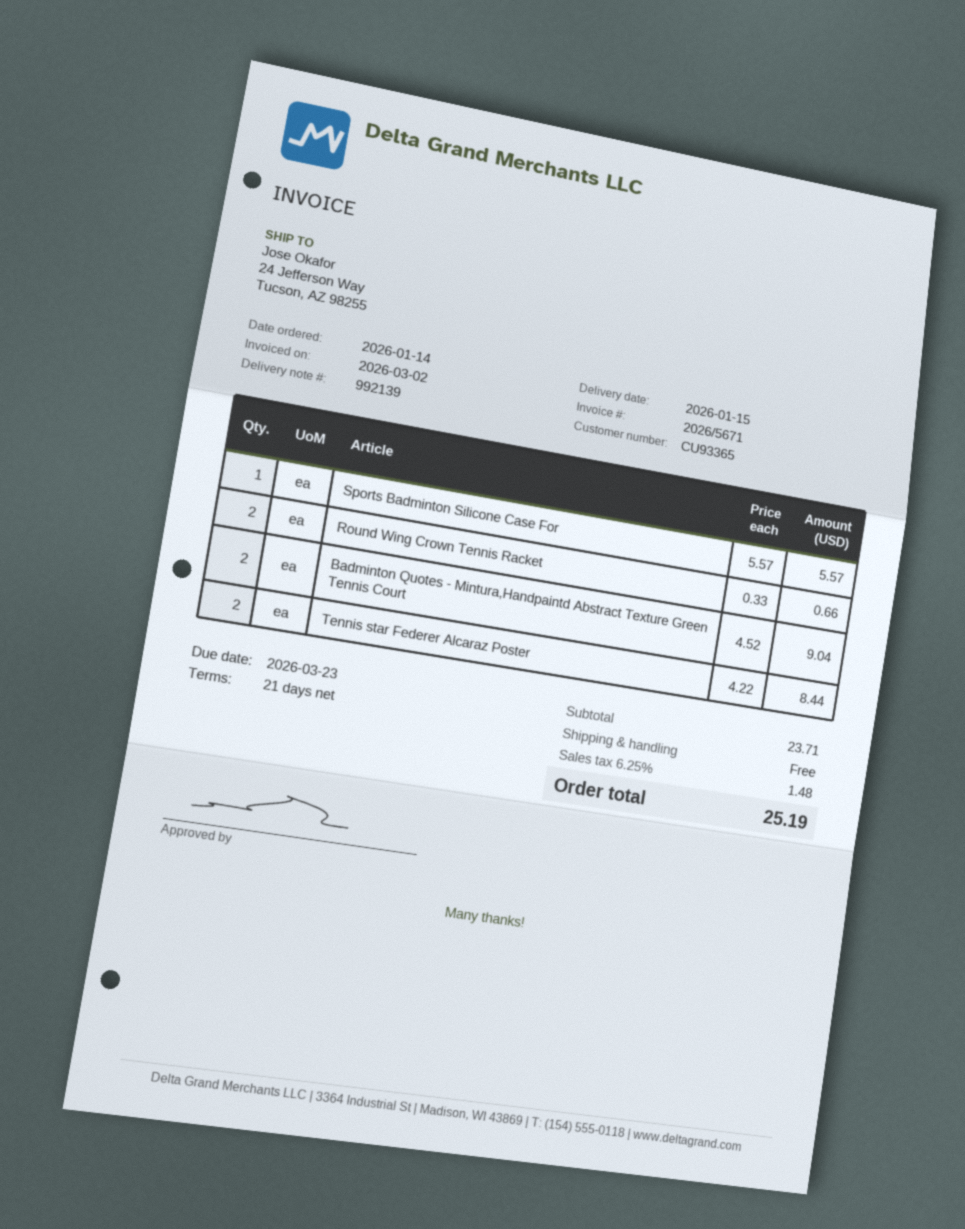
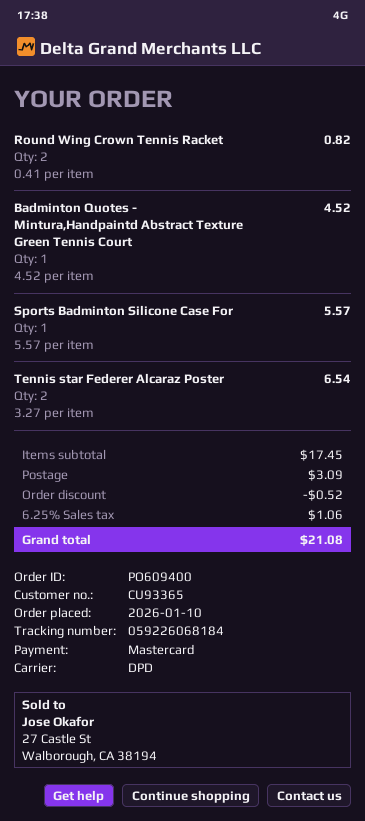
order date: 2026-01-14 -> 2026-01-10
Round Wing Crown Tennis Racket: 2 x 0.33 = 0.66 -> 2 x 0.41 = 0.82
Badminton Quotes - Mintura,Handpaintd Abstract Texture Green Tennis Court: 2 x 4.52 = 9.04 -> 1 x 4.52 = 4.52
Tennis star Federer Alcaraz Poster: 2 x 4.22 = 8.44 -> 2 x 3.27 = 6.54
subtotal: 23.71 -> 17.45
discount: none -> 0.52
shipping: 0.00 -> 3.09
tax: 6.25% = 1.48 -> 6.25% = 1.06
total: 25.19 -> 21.08

